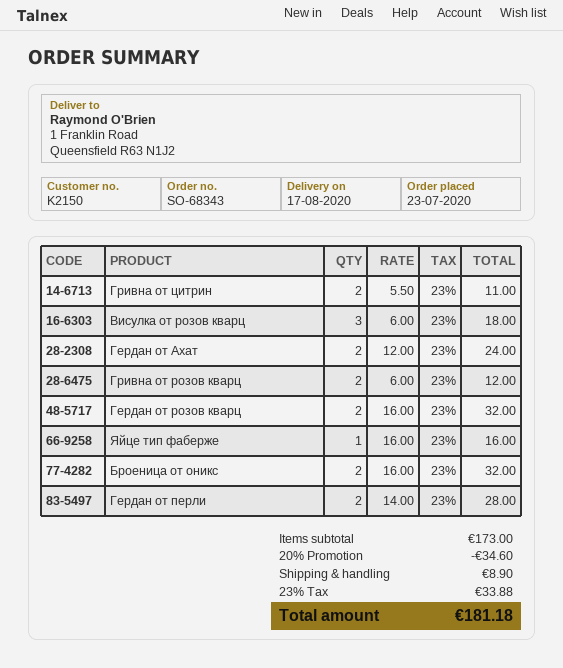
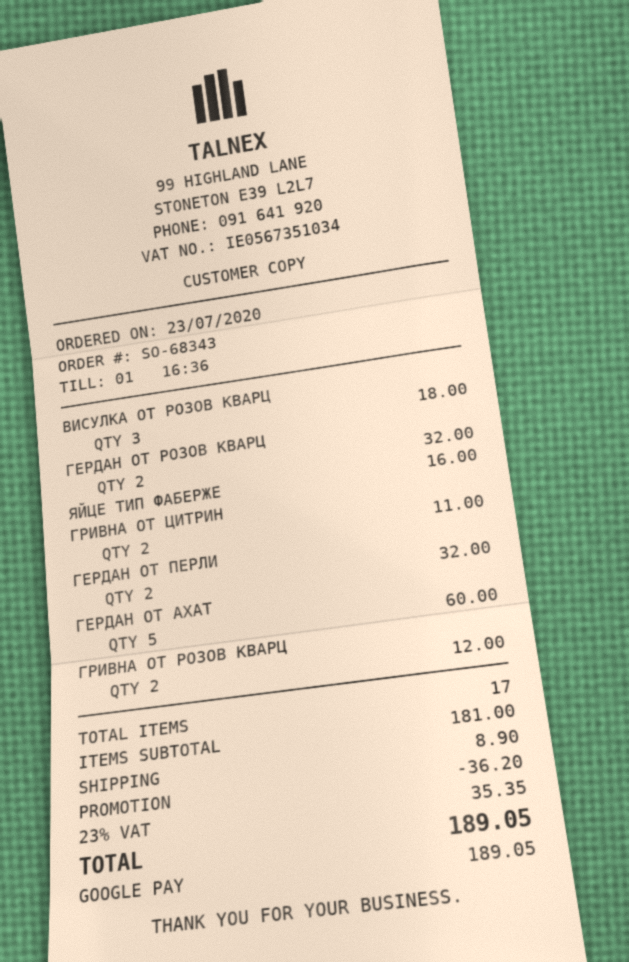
Гердан от Ахат: 2 for 24.00 -> 5 for 60.00
Броеница от оникс: 2 for 32.00 -> none
Гердан от перли: 2 for 28.00 -> 2 for 32.00
subtotal: 173.00 -> 181.00
discount: 34.60 -> 36.20
tax: 23% = 33.88 -> 23% = 35.35
total: 181.18 -> 189.05

